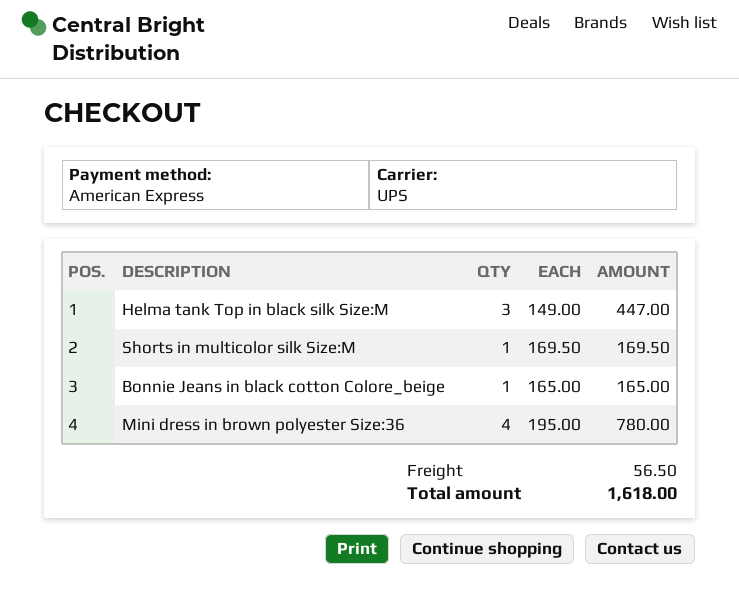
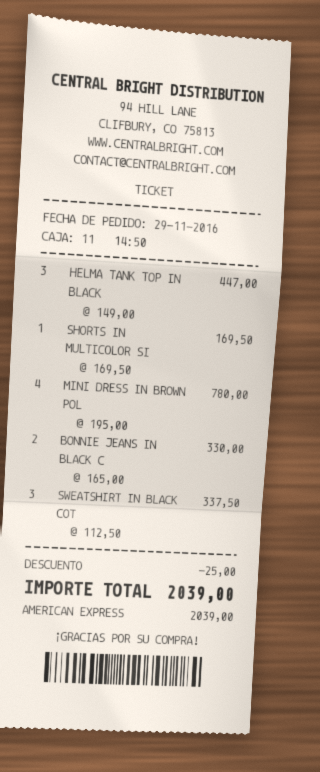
Bonnie Jeans in black cotton Colore_beige: 1 x 165.00 = 165.00 -> 2 x 165.00 = 330.00
SWEATSHIRT IN BLACK COT: none -> 3 x 112.50 = 337.50
discount: none -> 25.00
shipping: 56.50 -> none
total: 1618.00 -> 2039.00

